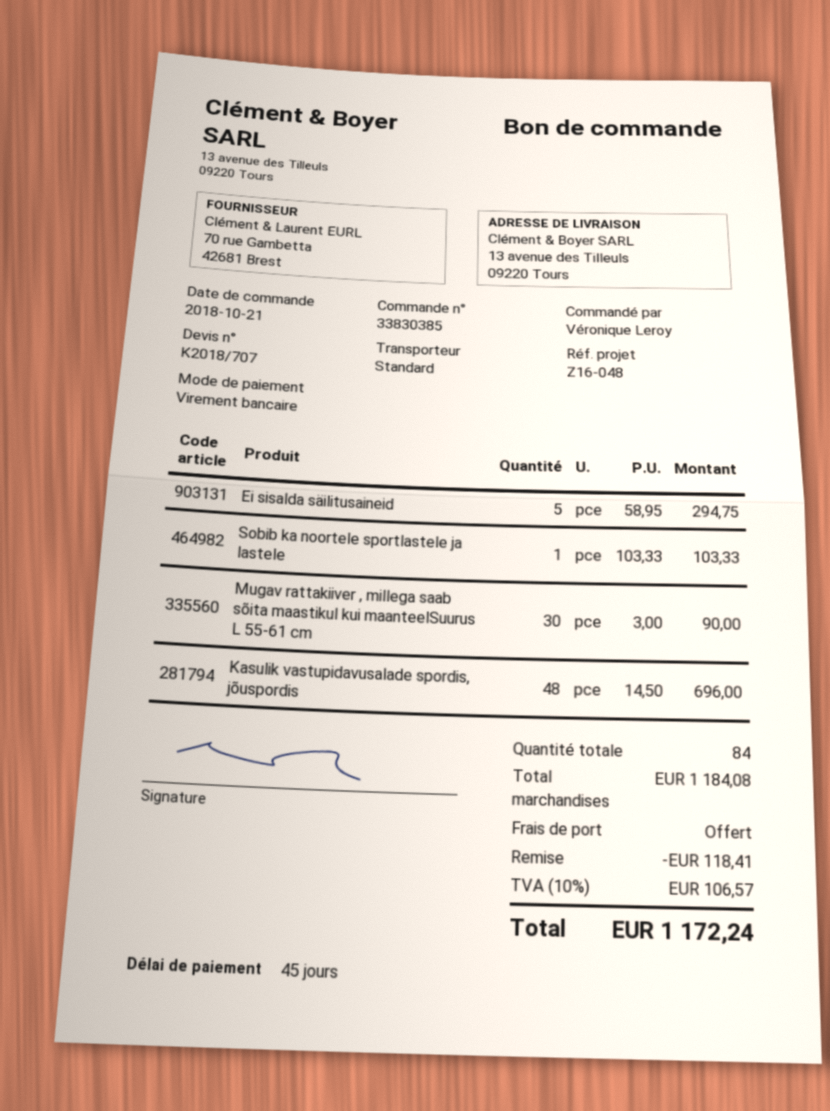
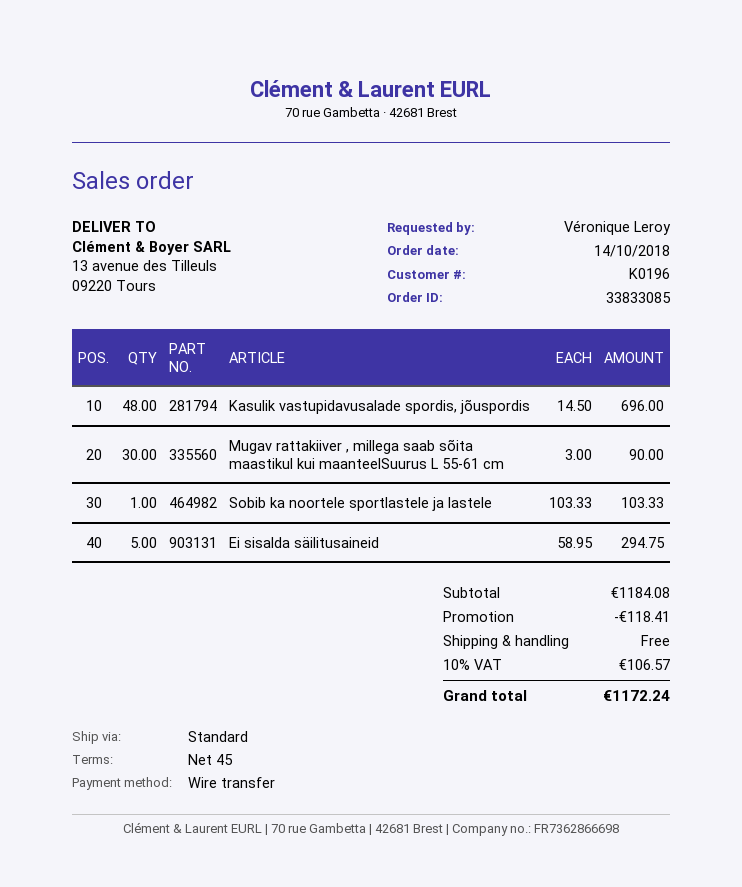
order number: 33830385 -> 33833085
order date: 2018-10-21 -> 2018-10-14

